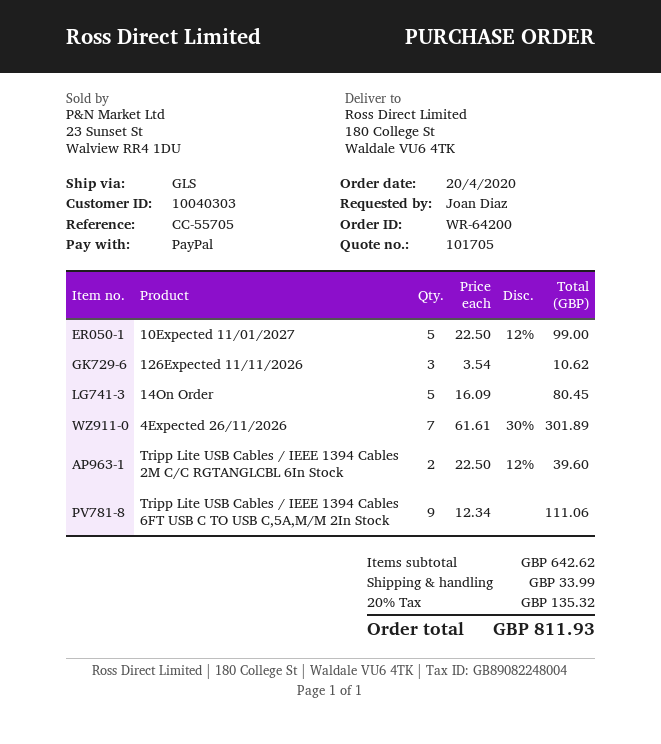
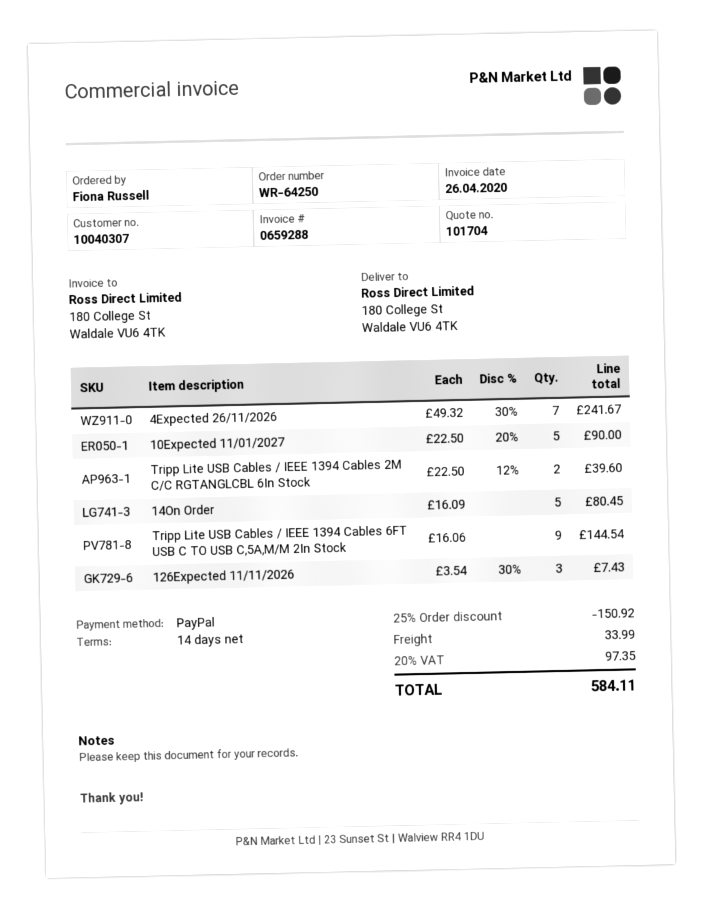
quote number: 101705 -> 101704
order number: WR-64200 -> WR-64250
customer number: 10040303 -> 10040307
ordered by: Joan Diaz -> Fiona Russell
10Expected 11/01/2027: 5 x 22.50 - 12% = 99.00 -> 5 x 22.50 - 20% = 90.00
126Expected 11/11/2026: 3 x 3.54 = 10.62 -> 3 x 3.54 - 30% = 7.43
4Expected 26/11/2026: 7 x 61.61 - 30% = 301.89 -> 7 x 49.32 - 30% = 241.67
Tripp Lite USB Cables / IEEE 1394 Cables 6FT USB C TO USB C,5A,M/M 2In Stock: 9 x 12.34 = 111.06 -> 9 x 16.06 = 144.54
discount: none -> 25% = 150.92
tax: 20% = 135.32 -> 20% = 97.35
total: 811.93 -> 584.11

